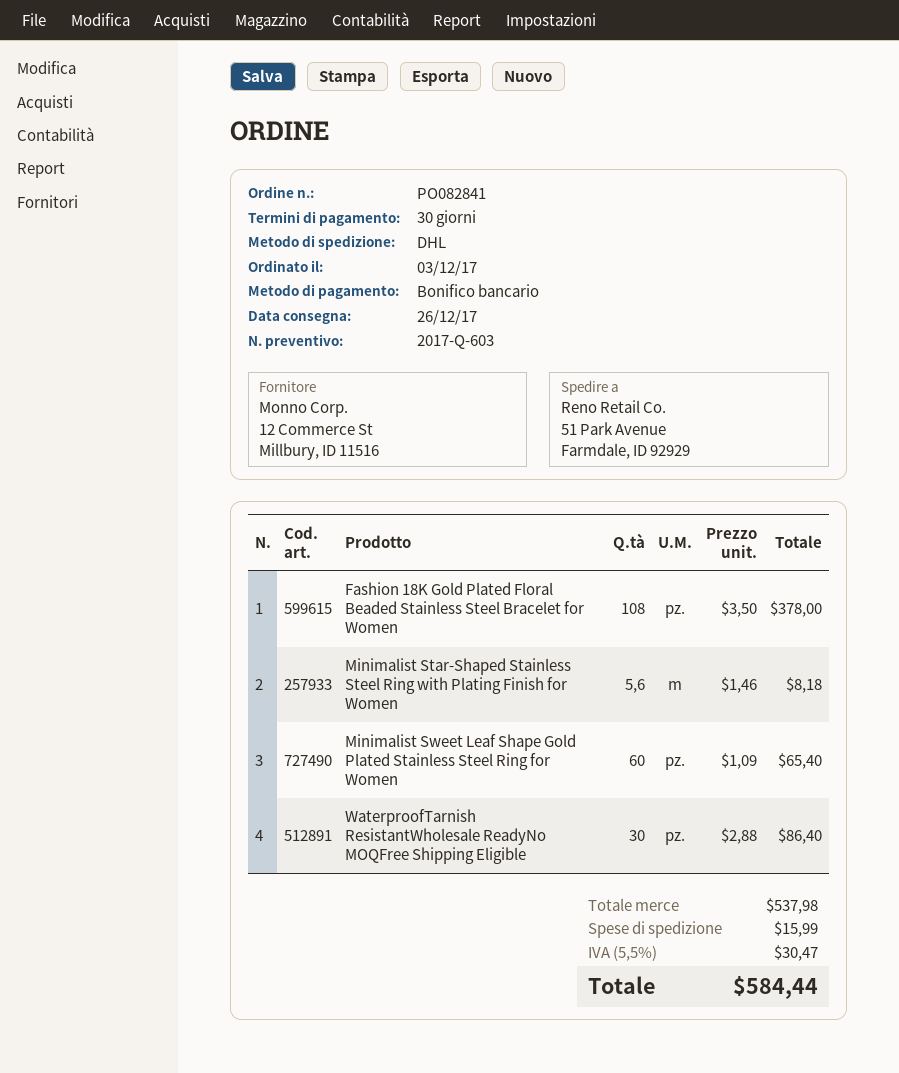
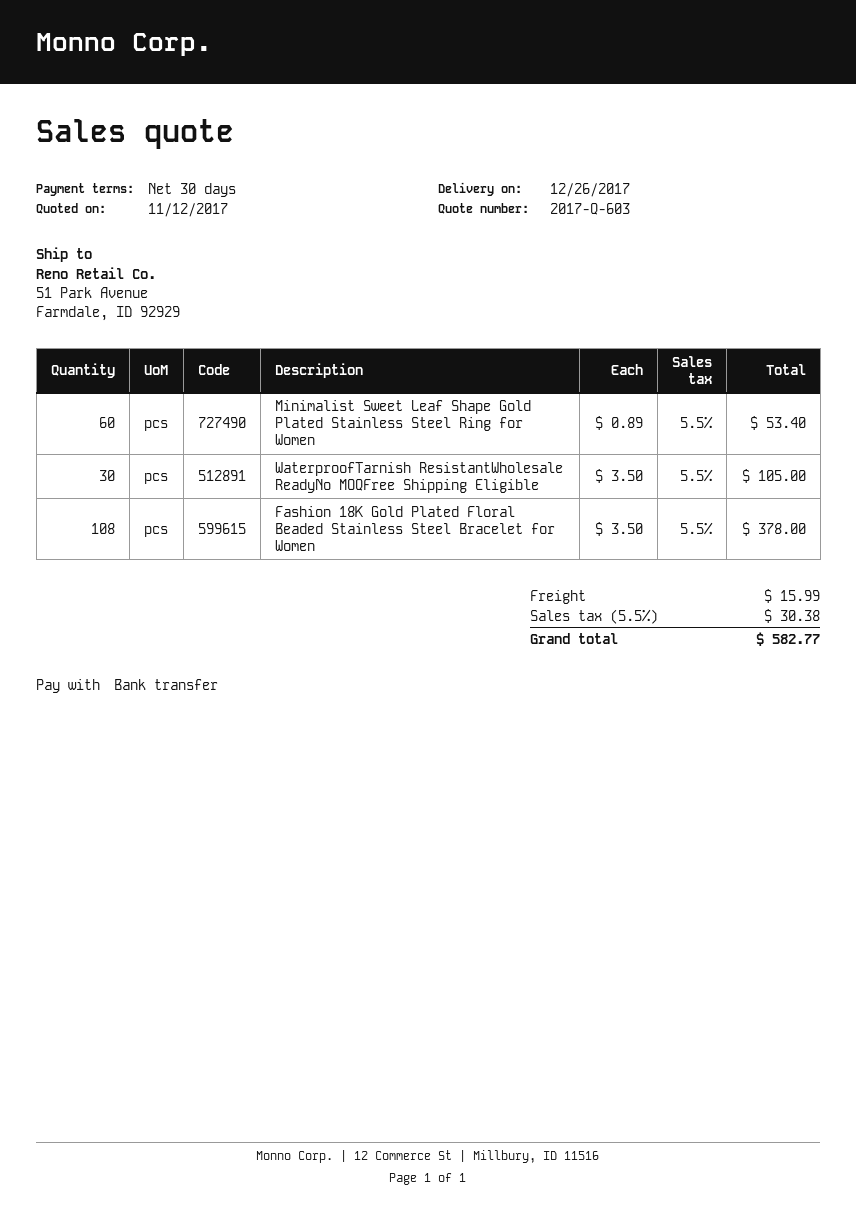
Minimalist Star-Shaped Stainless Steel Ring with Plating Finish for Women: 5.6 x 1.46 = 8.18 -> none
Minimalist Sweet Leaf Shape Gold Plated Stainless Steel Ring for Women: 60 x 1.09 = 65.40 -> 60 x 0.89 = 53.40
WaterproofTarnish ResistantWholesale ReadyNo MOQFree Shipping Eligible: 30 x 2.88 = 86.40 -> 30 x 3.50 = 105.00
tax: 5.5% = 30.47 -> 5.5% = 30.38
total: 584.44 -> 582.77

